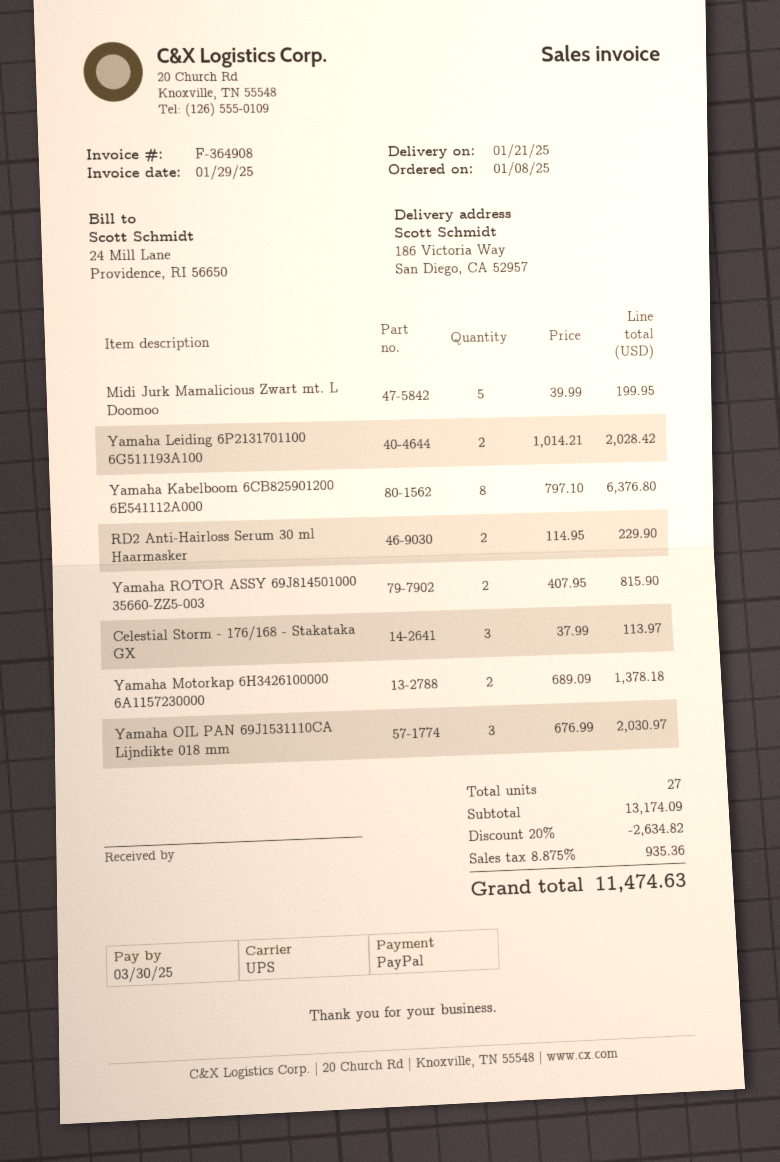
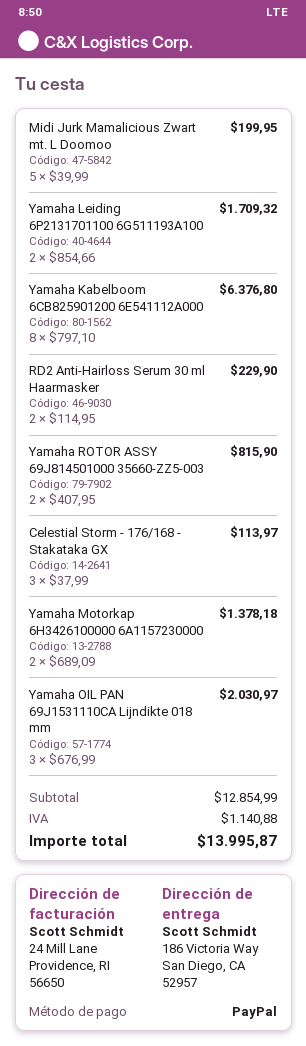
Yamaha Leiding 6P2131701100 6G511193A100: 2 x 1014.21 = 2028.42 -> 2 x 854.66 = 1709.32
subtotal: 13174.09 -> 12854.99
discount: 20% = 2634.82 -> none
tax: 935.36 -> 1140.88
total: 11474.63 -> 13995.87

